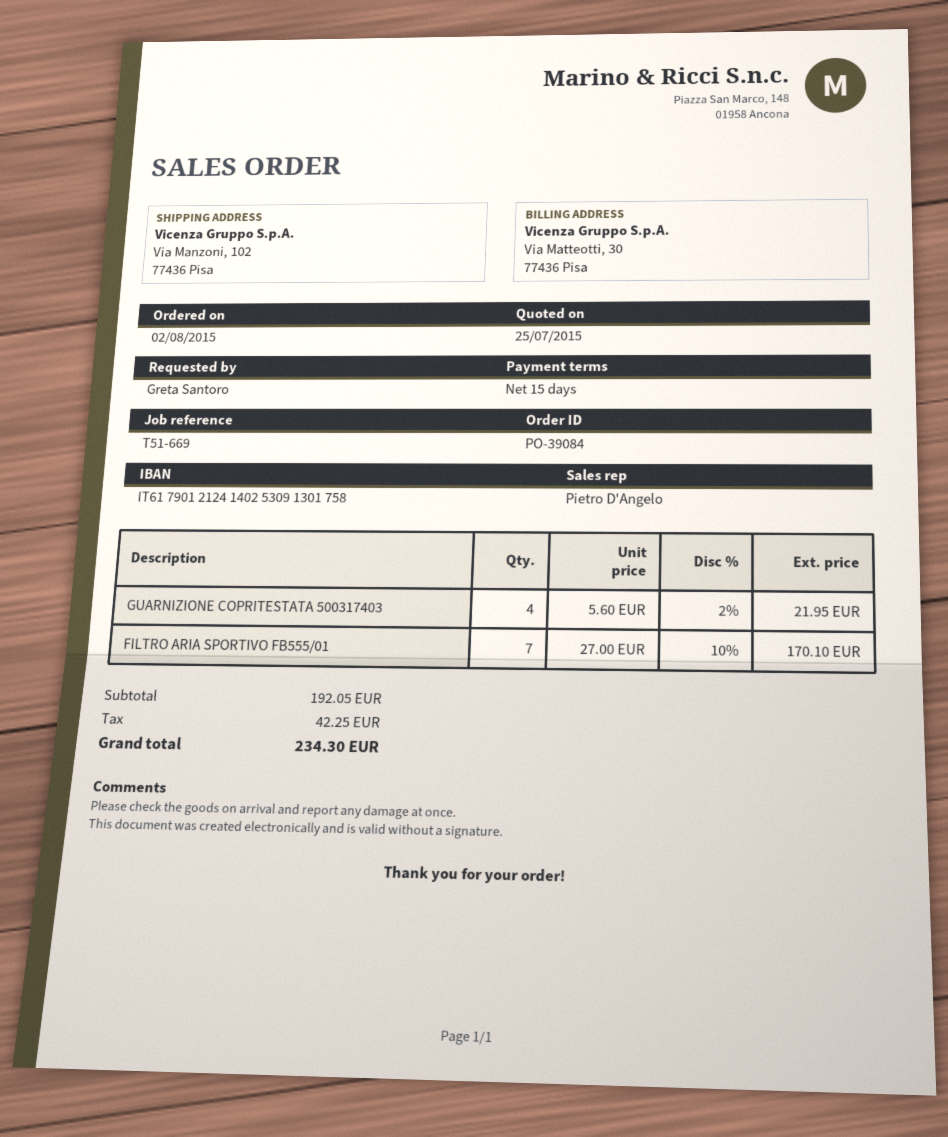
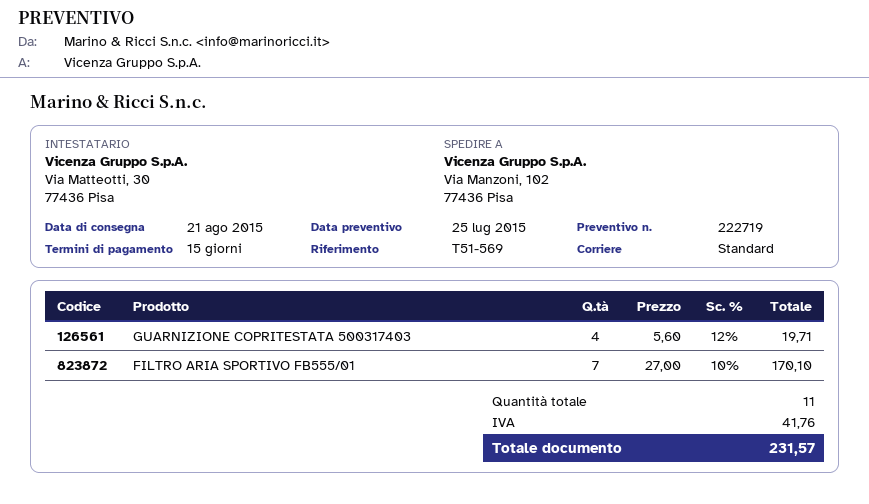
reference: T51-669 -> T51-569
GUARNIZIONE COPRITESTATA 500317403: 4 x 5.60 - 2% = 21.95 -> 4 x 5.60 - 12% = 19.71
tax: 42.25 -> 41.76
total: 234.30 -> 231.57

